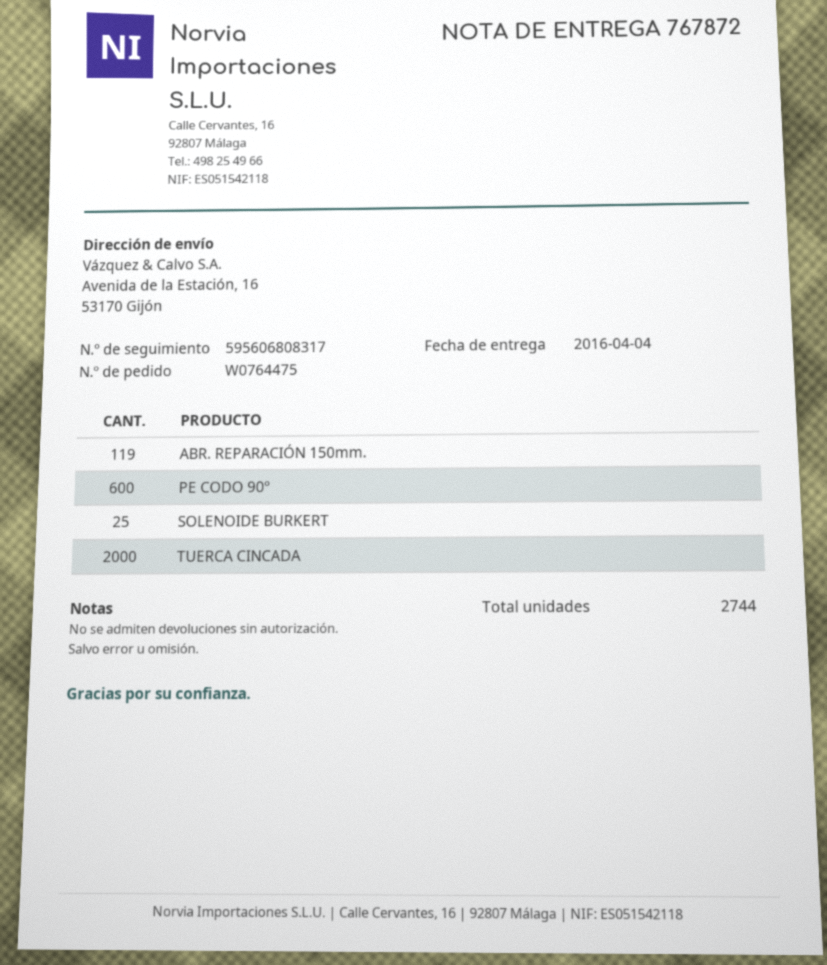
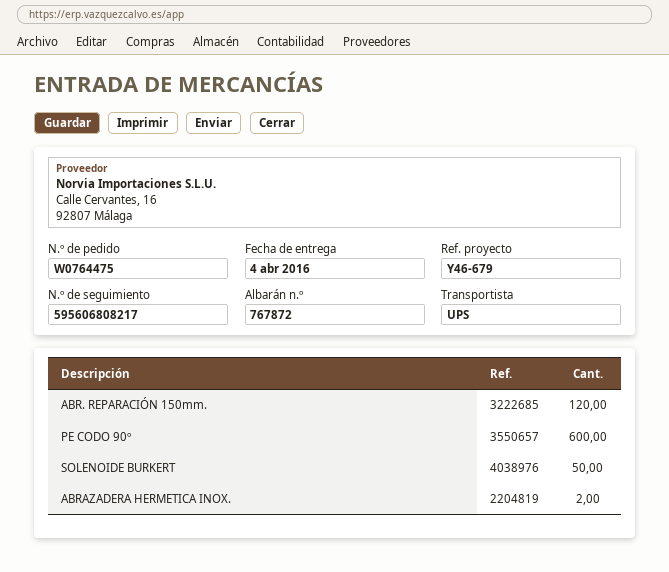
tracking number: 595606808317 -> 595606808217
ABR. REPARACIÓN 150mm.: 119 -> 120
SOLENOIDE BURKERT: 25 -> 50
TUERCA CINCADA: 2000 -> none
ABRAZADERA HERMETICA INOX.: none -> 2

